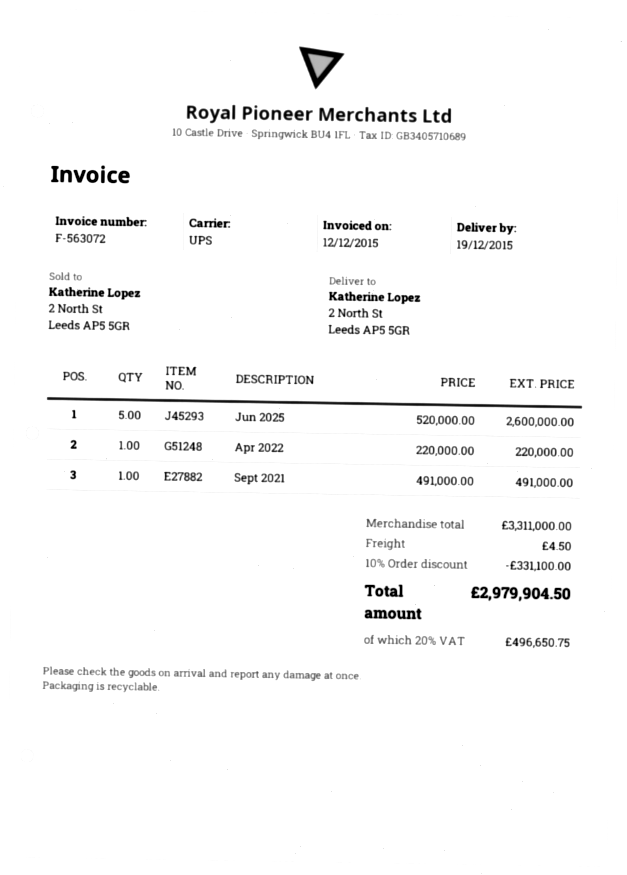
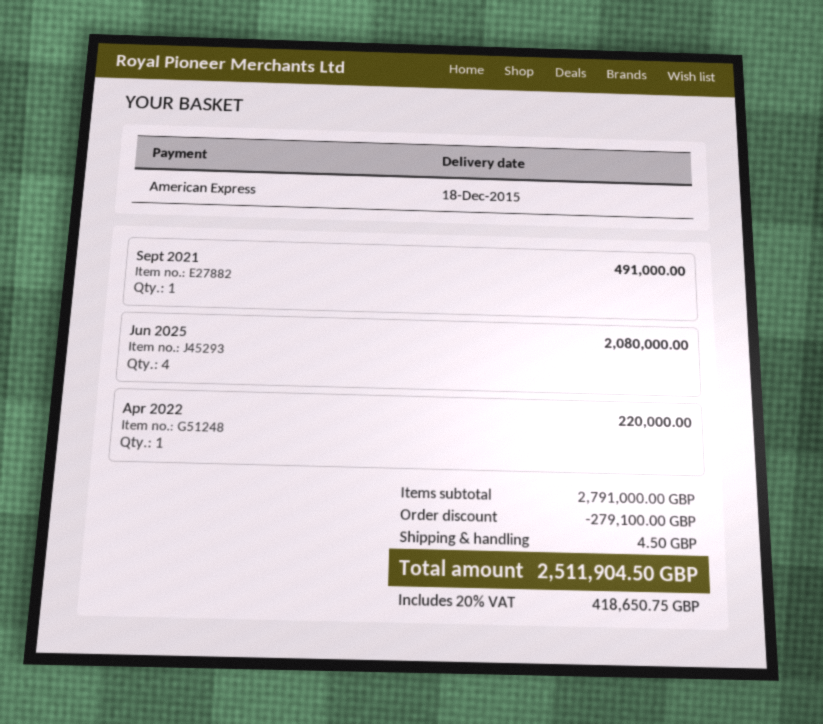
delivery date: 2015-12-19 -> 2015-12-18
Jun 2025: 5 for 2600000.00 -> 4 for 2080000.00
subtotal: 3311000.00 -> 2791000.00
discount: 331100.00 -> 279100.00
tax: 20% = 496650.75 -> 20% = 418650.75
total: 2979904.50 -> 2511904.50

